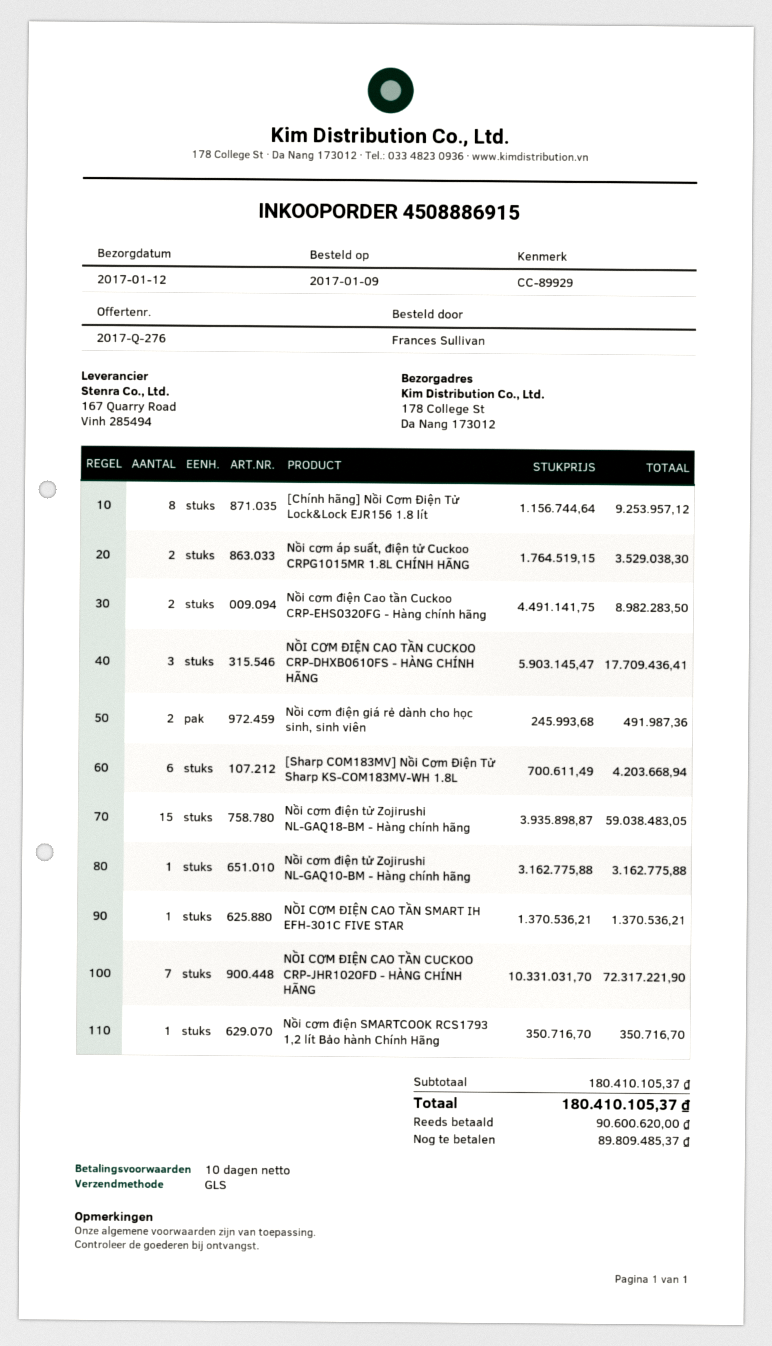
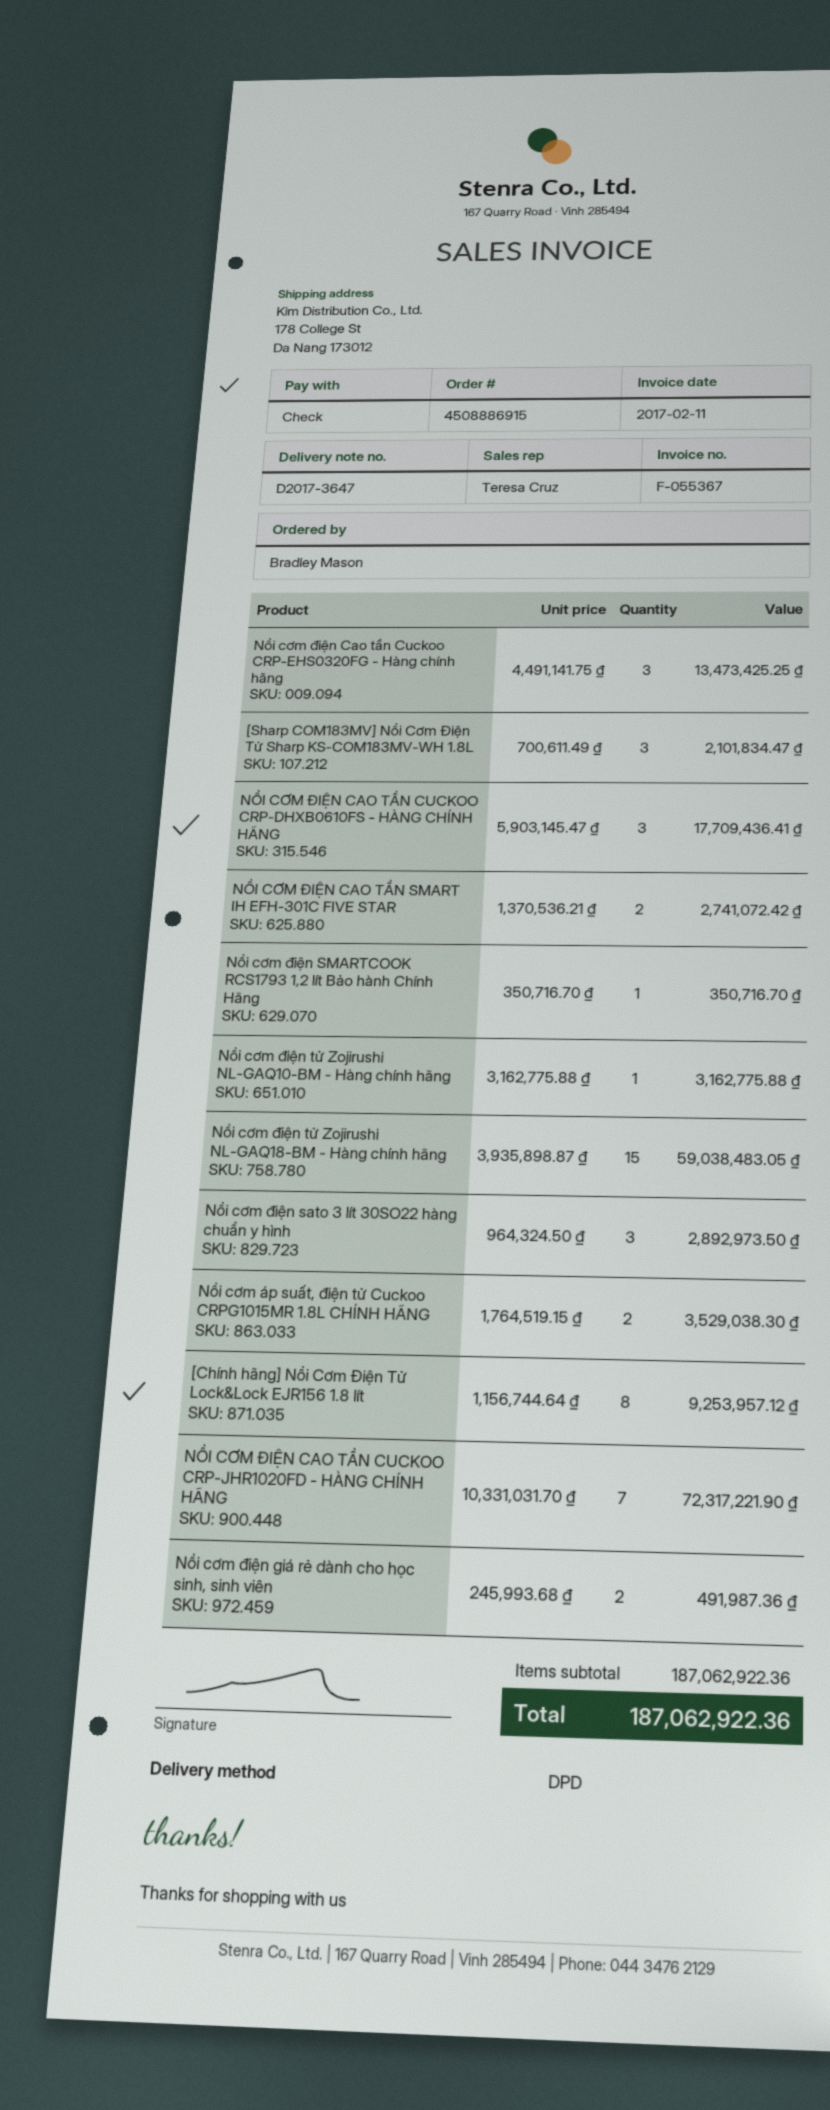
ordered by: Frances Sullivan -> Bradley Mason
shipping method: GLS -> DPD
Nồi cơm điện Cao tần Cuckoo CRP-EHS0320FG - Hàng chính hãng: 2 x 4491141.75 = 8982283.50 -> 3 x 4491141.75 = 13473425.25
[Sharp COM183MV] Nồi Cơm Điện Tử Sharp KS-COM183MV-WH 1.8L: 6 x 700611.49 = 4203668.94 -> 3 x 700611.49 = 2101834.47
NỒI CƠM ĐIỆN CAO TẦN SMART IH EFH-301C FIVE STAR: 1 x 1370536.21 = 1370536.21 -> 2 x 1370536.21 = 2741072.42
Nồi cơm điện sato 3 lít 30SO22 hàng chuẩn y hình: none -> 3 x 964324.50 = 2892973.50
subtotal: 180410105.37 -> 187062922.36
total: 180410105.37 -> 187062922.36

